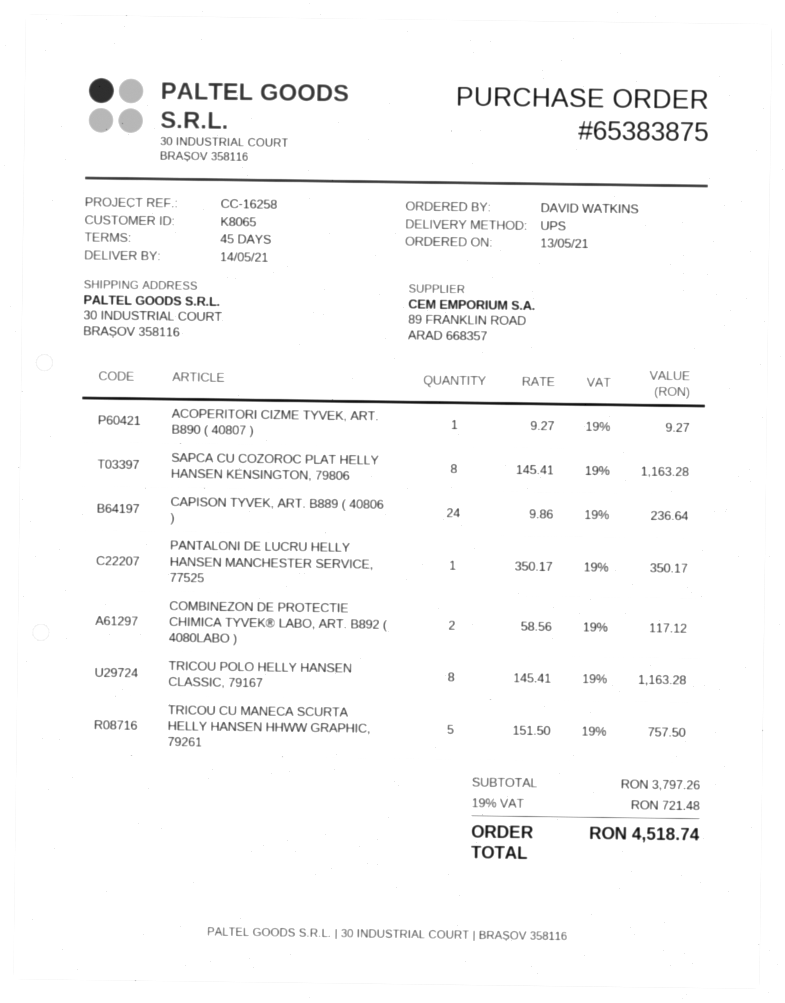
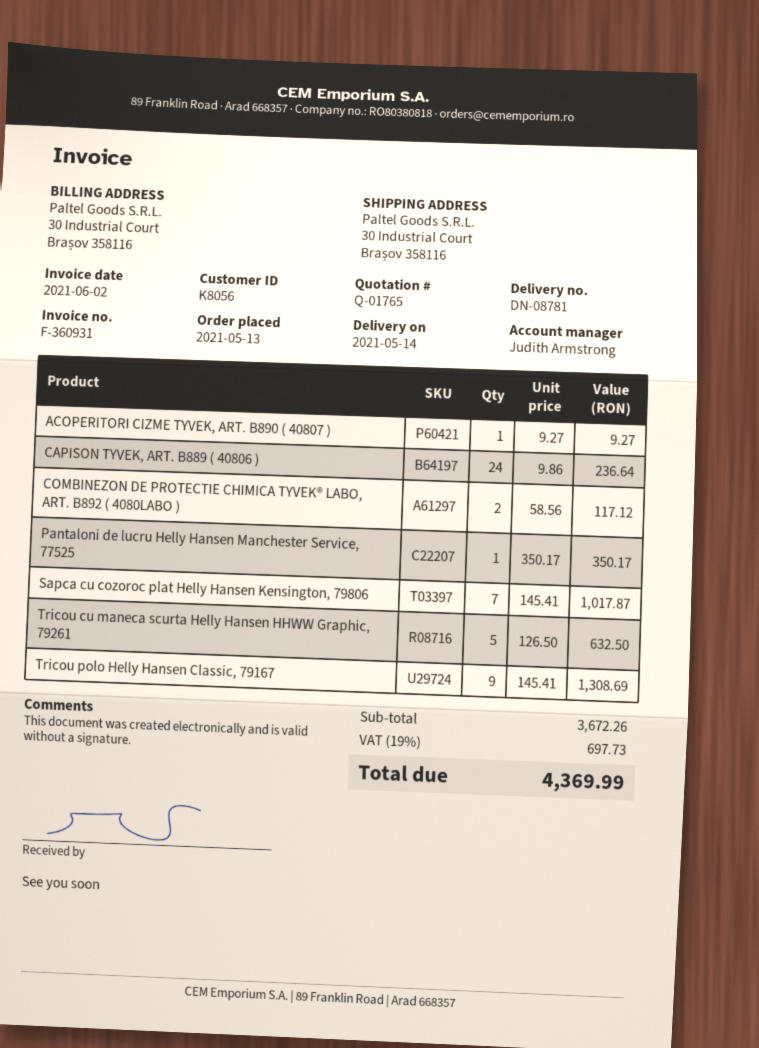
customer number: K8065 -> K8056
SAPCA CU COZOROC PLAT HELLY HANSEN KENSINGTON, 79806: 8 x 145.41 = 1163.28 -> 7 x 145.41 = 1017.87
TRICOU POLO HELLY HANSEN CLASSIC, 79167: 8 x 145.41 = 1163.28 -> 9 x 145.41 = 1308.69
TRICOU CU MANECA SCURTA HELLY HANSEN HHWW GRAPHIC, 79261: 5 x 151.50 = 757.50 -> 5 x 126.50 = 632.50
subtotal: 3797.26 -> 3672.26
tax: 19% = 721.48 -> 19% = 697.73
total: 4518.74 -> 4369.99

